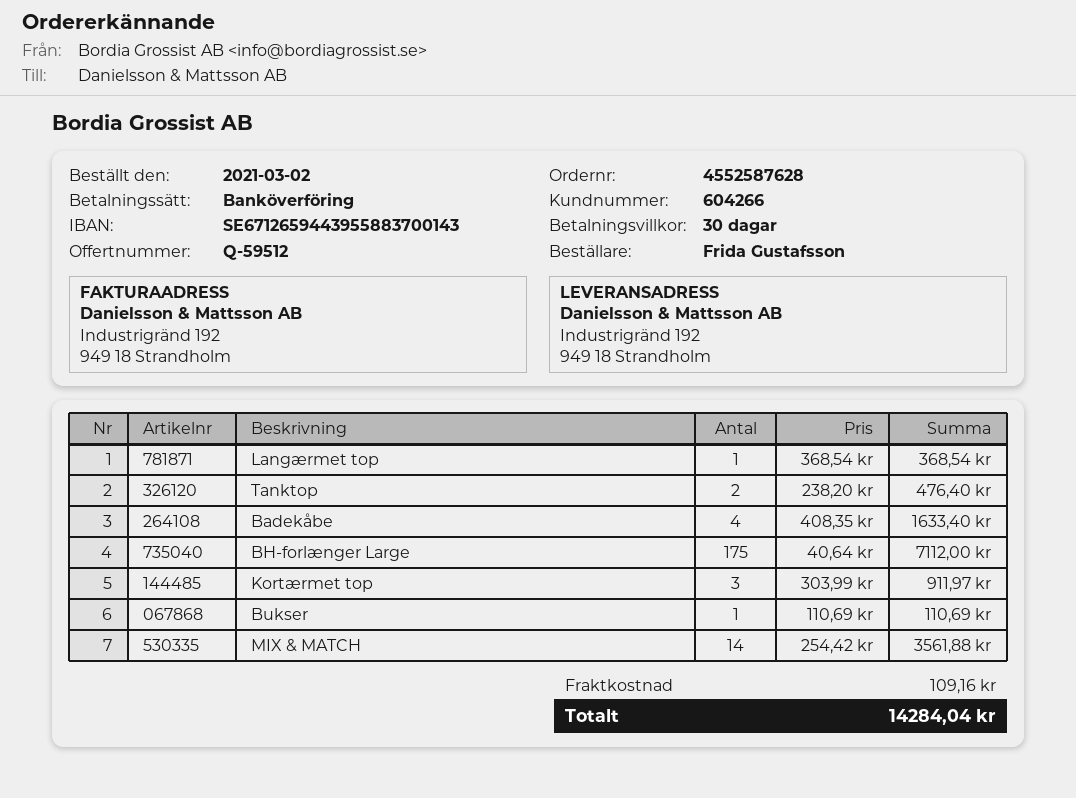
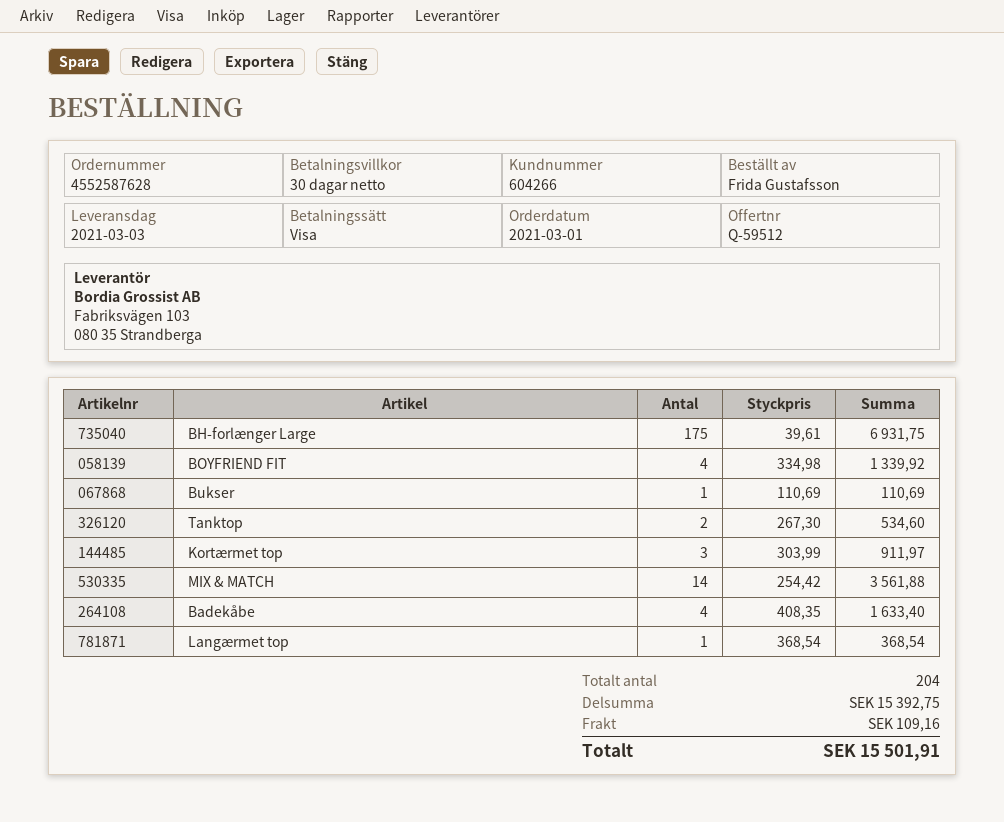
order date: 2021-03-02 -> 2021-03-01
payment method: bank transfer -> Visa
Tanktop: 2 x 238.20 = 476.40 -> 2 x 267.30 = 534.60
BH-forlænger Large: 175 x 40.64 = 7112.00 -> 175 x 39.61 = 6931.75
BOYFRIEND FIT: none -> 4 x 334.98 = 1339.92
total: 14284.04 -> 15501.91

